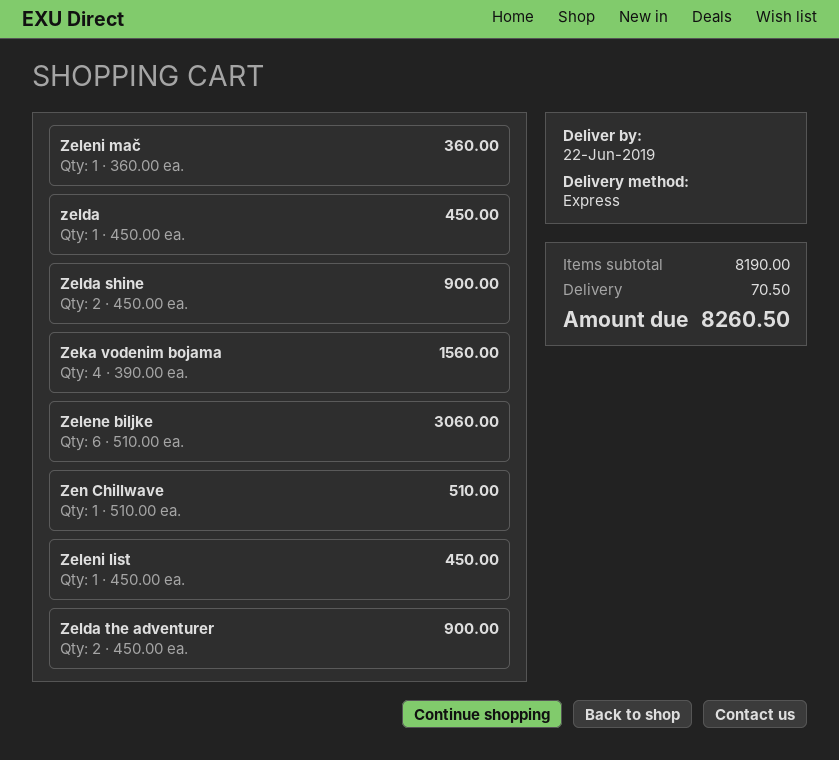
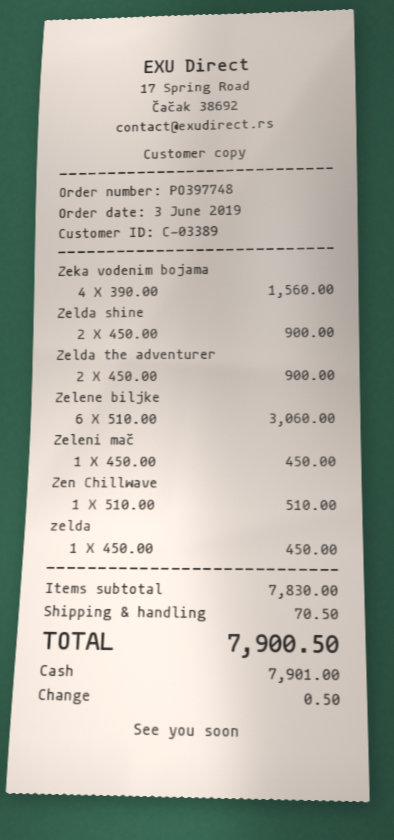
Zeleni mač: 1 x 360.00 = 360.00 -> 1 x 450.00 = 450.00
Zeleni list: 1 x 450.00 = 450.00 -> none
subtotal: 8190.00 -> 7830.00
total: 8260.50 -> 7900.50

